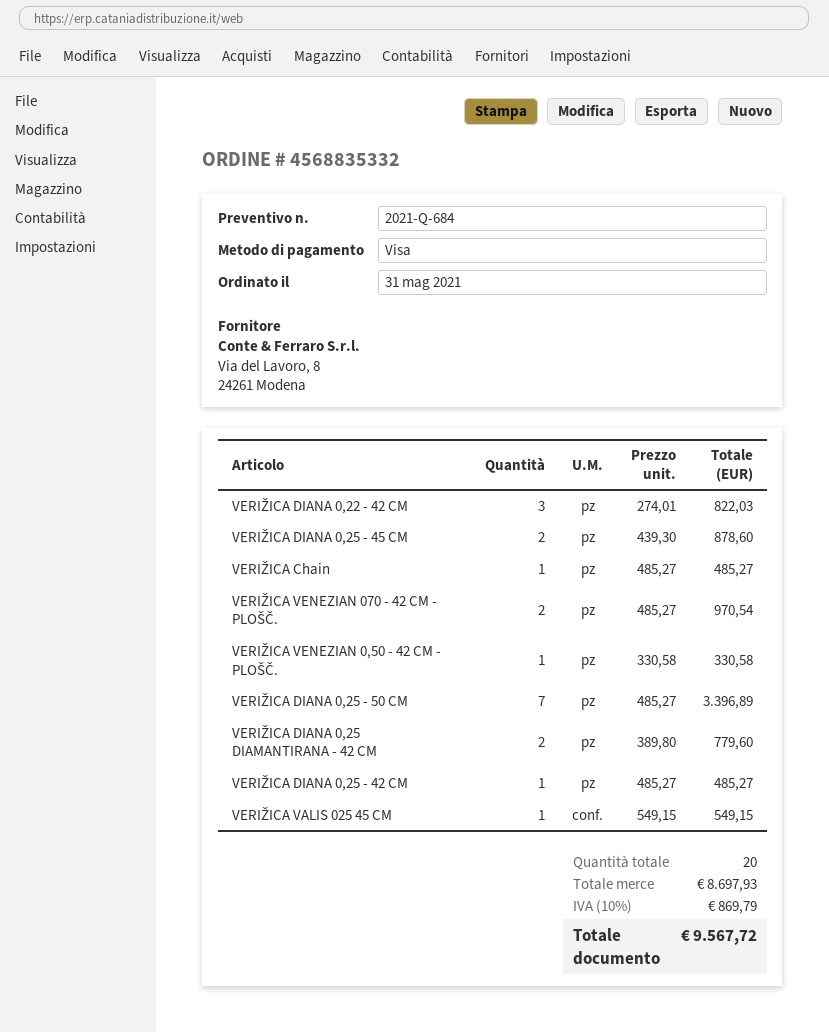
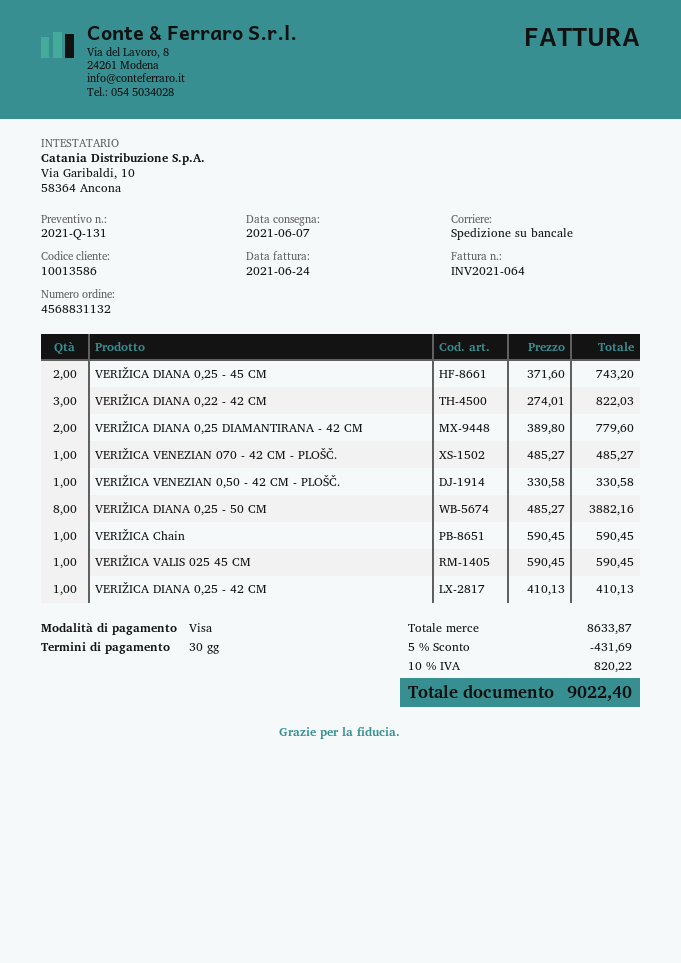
quote number: 2021-Q-684 -> 2021-Q-131
order number: 4568835332 -> 4568831132
VERIŽICA DIANA 0,25 - 45 CM: 2 x 439.30 = 878.60 -> 2 x 371.60 = 743.20
VERIŽICA Chain: 1 x 485.27 = 485.27 -> 1 x 590.45 = 590.45
VERIŽICA VENEZIAN 070 - 42 CM - PLOŠČ.: 2 x 485.27 = 970.54 -> 1 x 485.27 = 485.27
VERIŽICA DIANA 0,25 - 50 CM: 7 x 485.27 = 3396.89 -> 8 x 485.27 = 3882.16
VERIŽICA DIANA 0,25 - 42 CM: 1 x 485.27 = 485.27 -> 1 x 410.13 = 410.13
VERIŽICA VALIS 025 45 CM: 1 x 549.15 = 549.15 -> 1 x 590.45 = 590.45
subtotal: 8697.93 -> 8633.87
discount: none -> 5% = 431.69
tax: 10% = 869.79 -> 10% = 820.22
total: 9567.72 -> 9022.40

